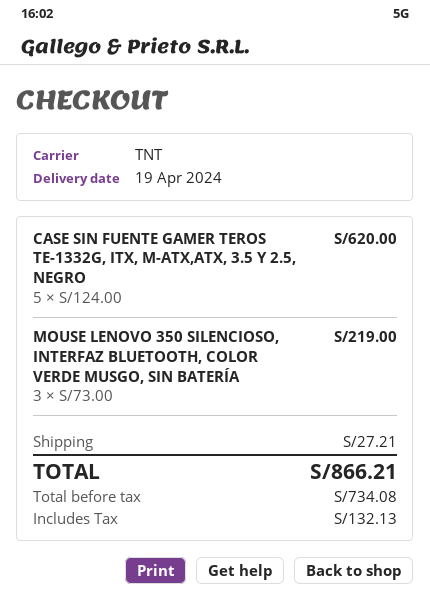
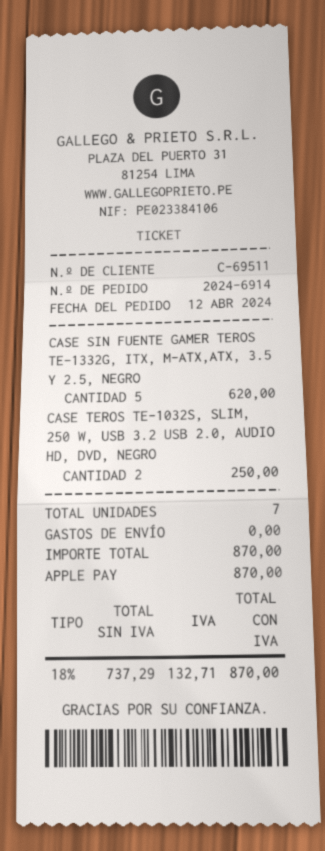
MOUSE LENOVO 350 SILENCIOSO, INTERFAZ BLUETOOTH, COLOR VERDE MUSGO, SIN BATERÍA: 3 for 219.00 -> none
CASE TEROS TE-1032S, SLIM, 250 W, USB 3.2 USB 2.0, AUDIO HD, DVD, NEGRO: none -> 2 for 250.00
shipping: 27.21 -> 0.00
net: 734.08 -> 737.29
tax: 132.13 -> 132.71
total: 866.21 -> 870.00

